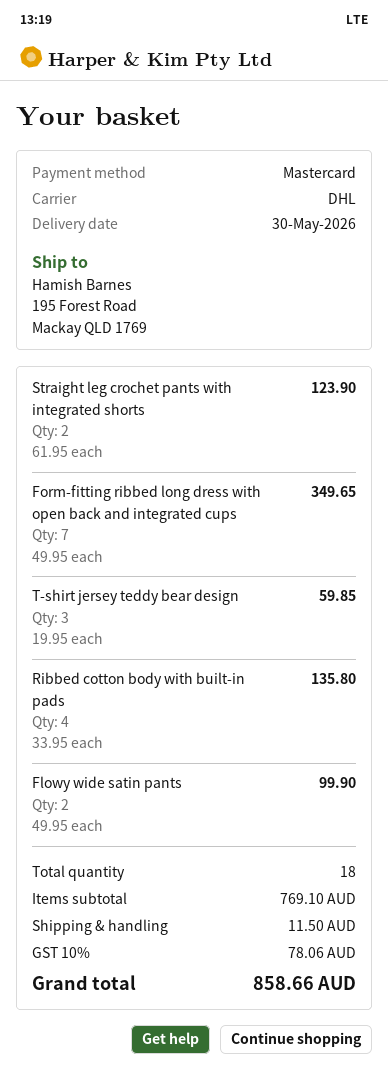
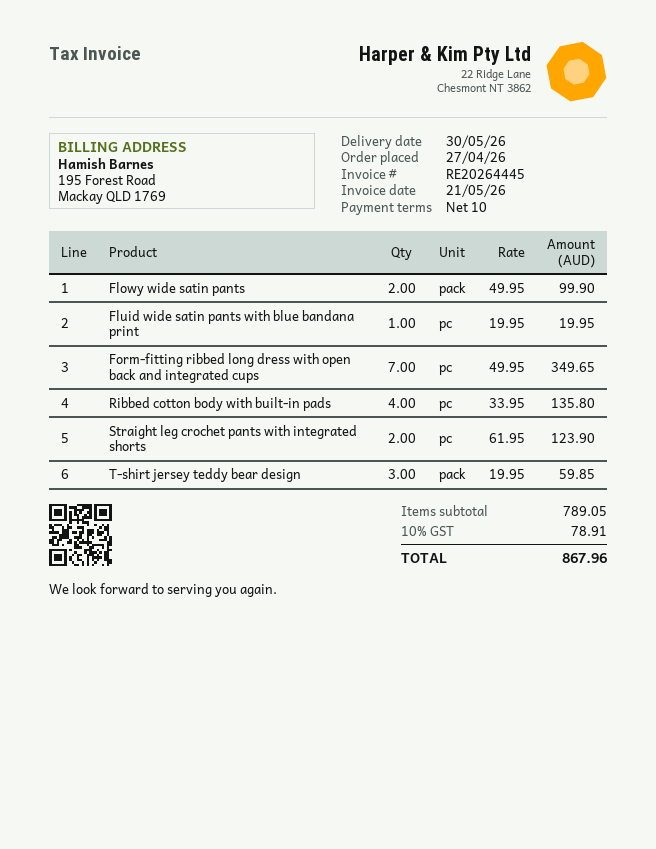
Fluid wide satin pants with blue bandana print: none -> 1 x 19.95 = 19.95
subtotal: 769.10 -> 789.05
shipping: 11.50 -> none
tax: 10% = 78.06 -> 10% = 78.91
total: 858.66 -> 867.96

